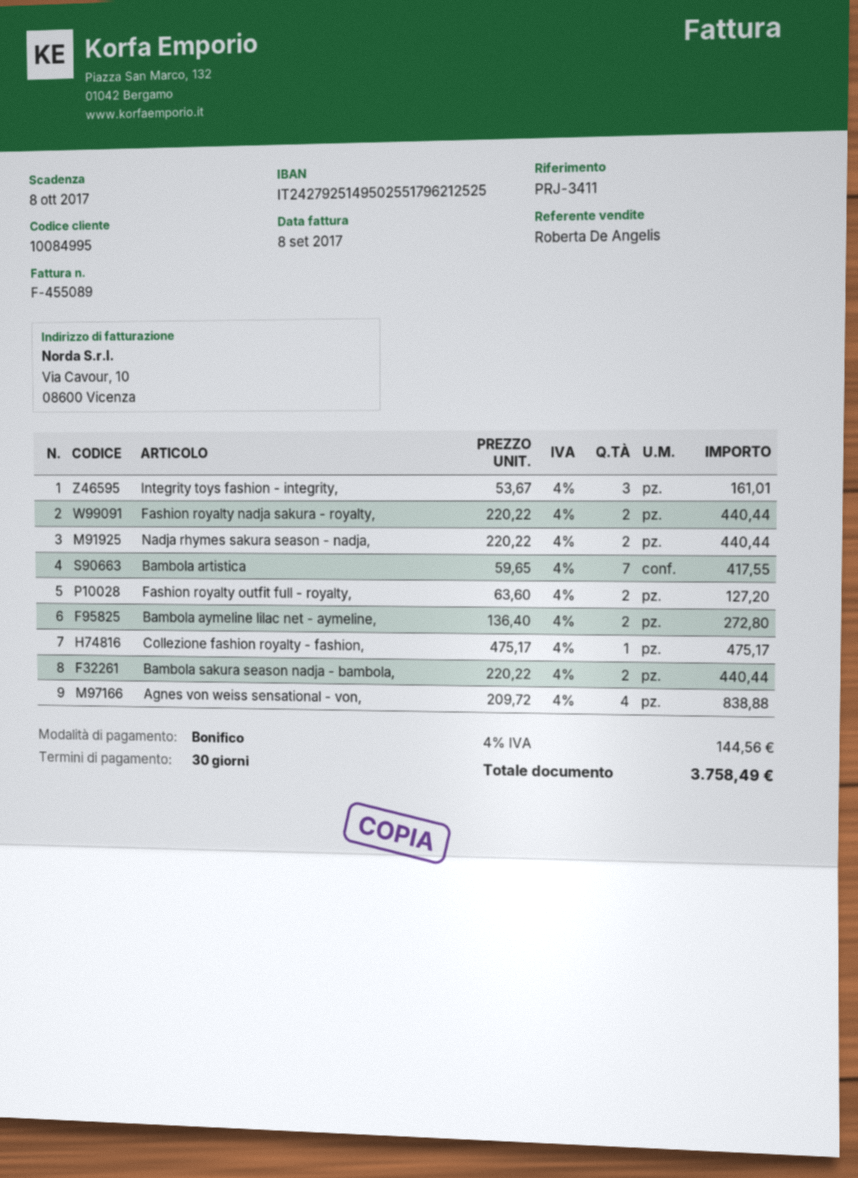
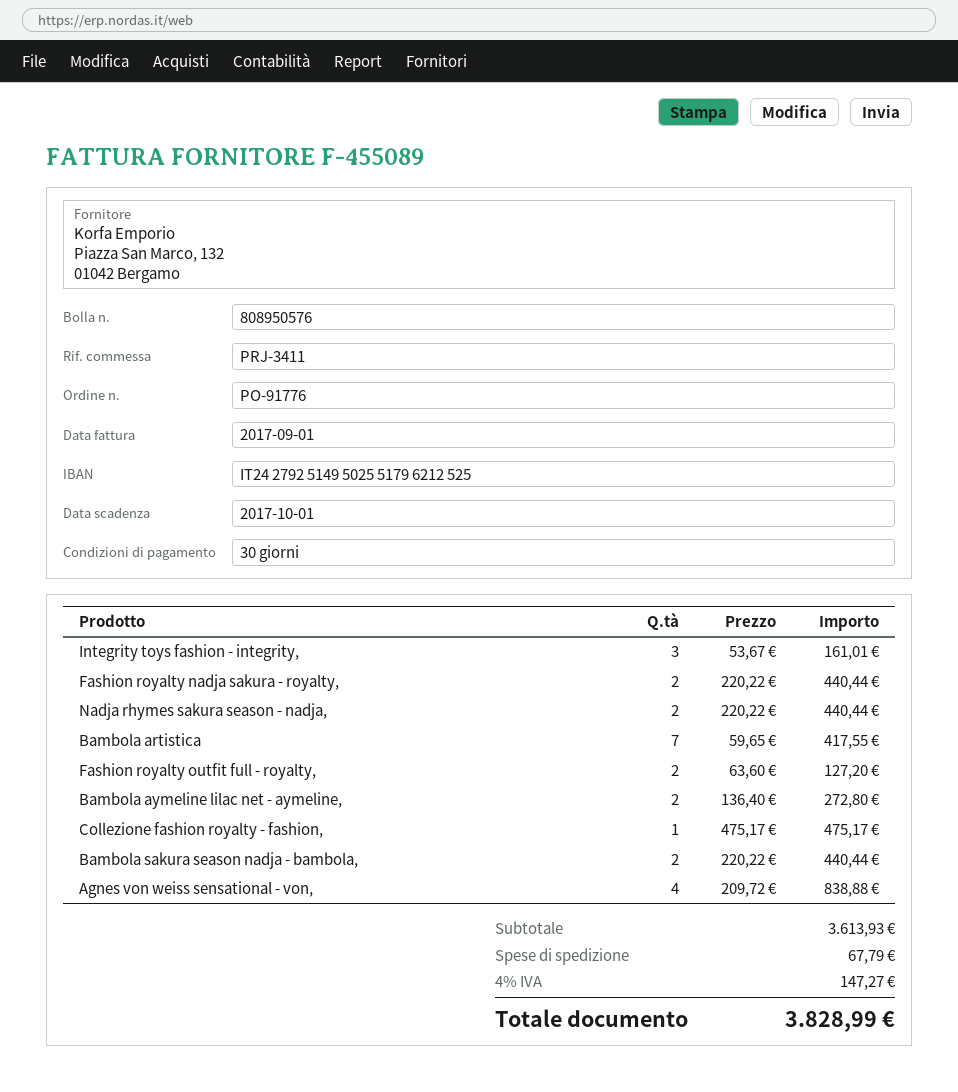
invoice date: 2017-09-08 -> 2017-09-01
due date: 2017-10-08 -> 2017-10-01
shipping: none -> 67.79
tax: 4% = 144.56 -> 4% = 147.27
total: 3758.49 -> 3828.99

